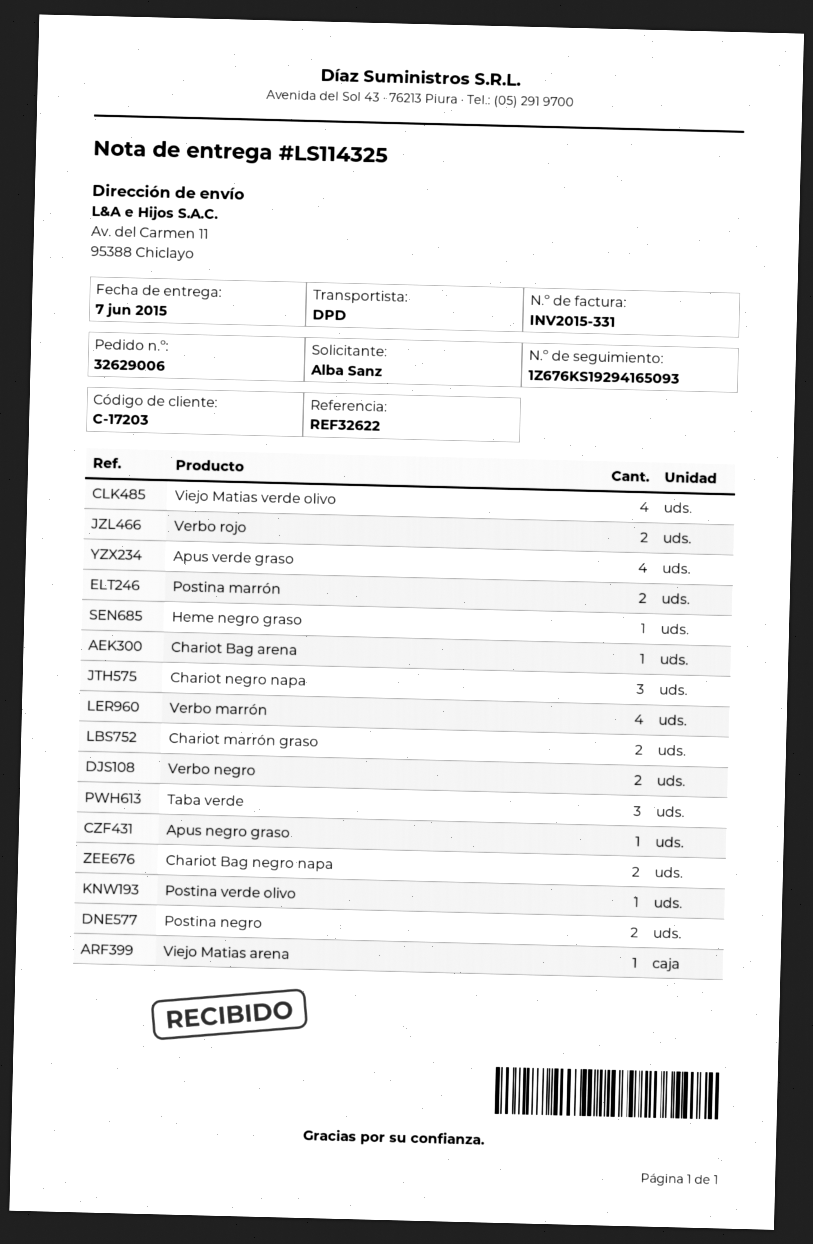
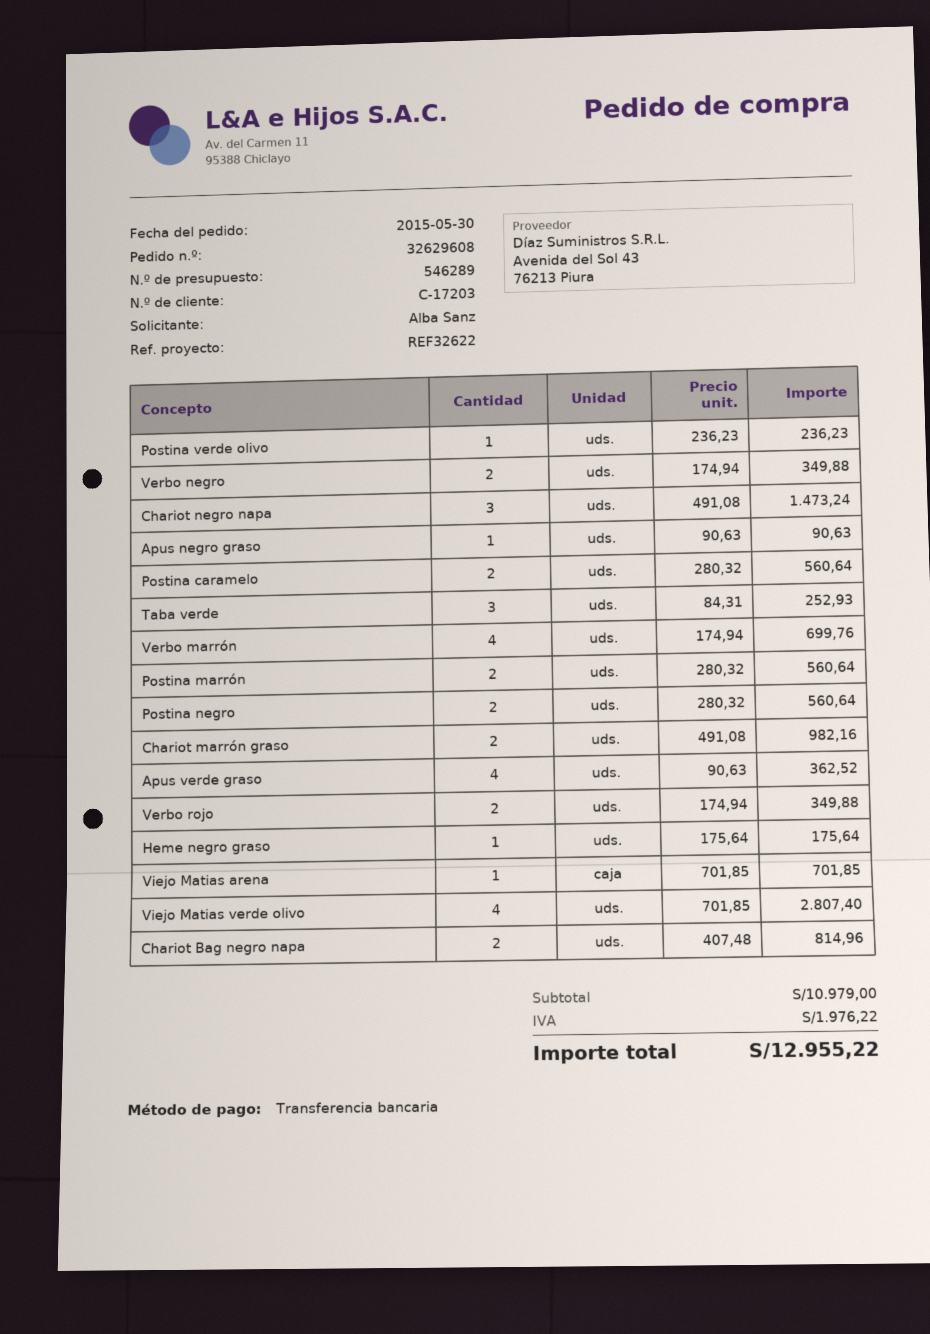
order number: 32629006 -> 32629608
Chariot Bag arena: 1 -> none
Postina caramelo: none -> 2

